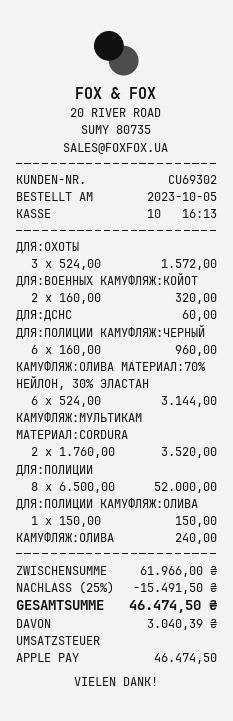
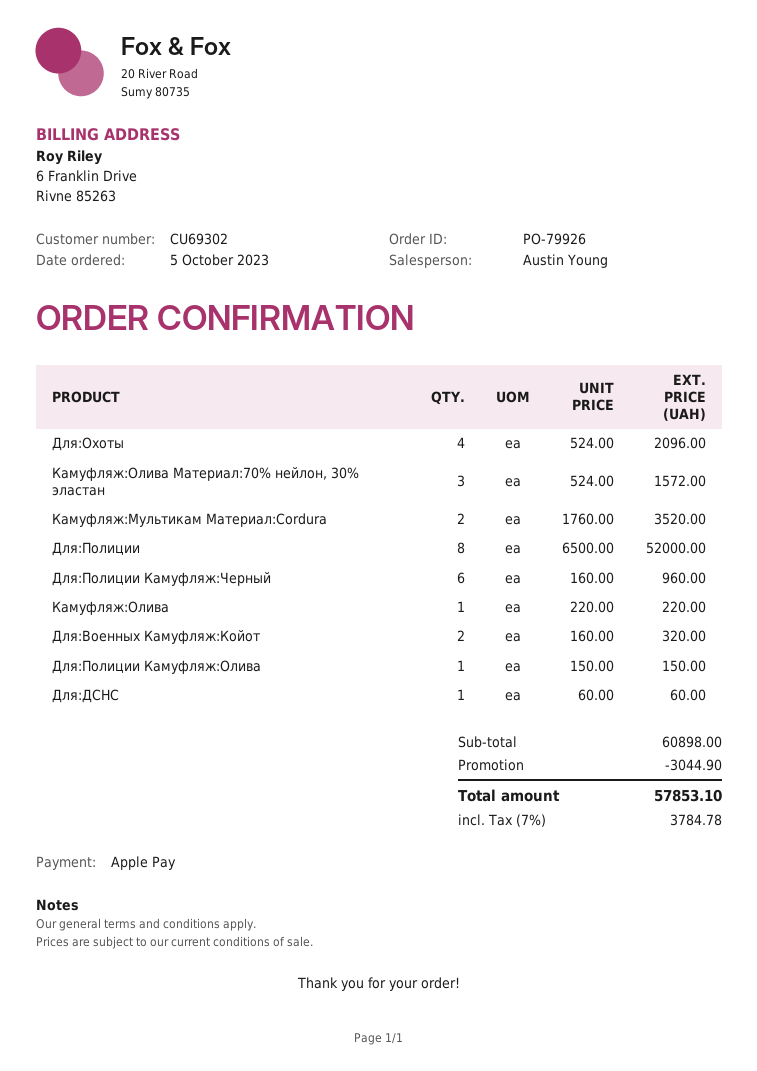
ДЛЯ:ОХОТЫ: 3 x 524.00 = 1572.00 -> 4 x 524.00 = 2096.00
КАМУФЛЯЖ:ОЛИВА МАТЕРИАЛ:70% НЕЙЛОН, 30% ЭЛАСТАН: 6 x 524.00 = 3144.00 -> 3 x 524.00 = 1572.00
КАМУФЛЯЖ:ОЛИВА: 1 x 240.00 = 240.00 -> 1 x 220.00 = 220.00
subtotal: 61966.00 -> 60898.00
discount: 15491.50 -> 3044.90
tax: 3040.39 -> 3784.78
total: 46474.50 -> 57853.10

